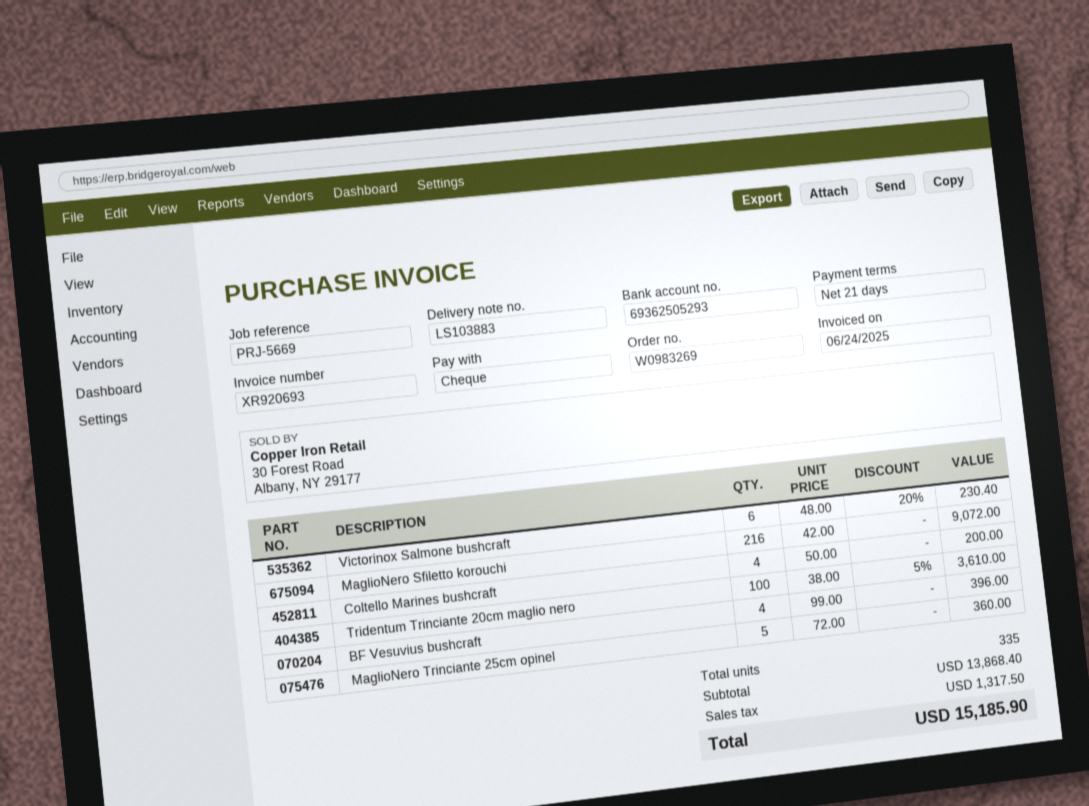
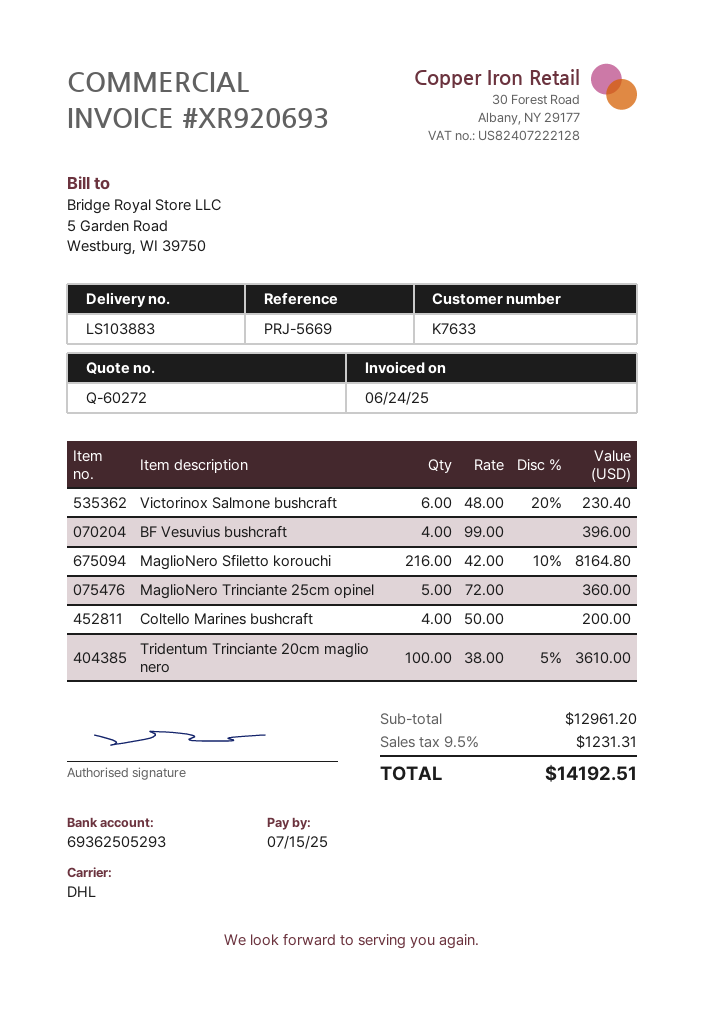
MaglioNero Sfiletto korouchi: 216 x 42.00 = 9072.00 -> 216 x 42.00 - 10% = 8164.80
subtotal: 13868.40 -> 12961.20
tax: 1317.50 -> 1231.31
total: 15185.90 -> 14192.51

